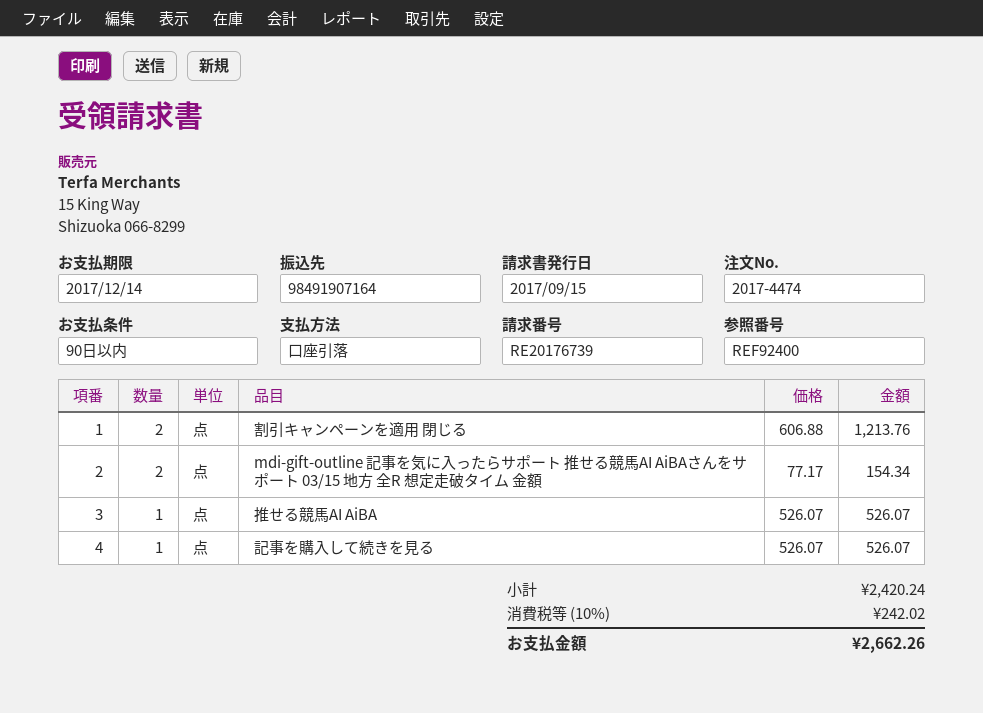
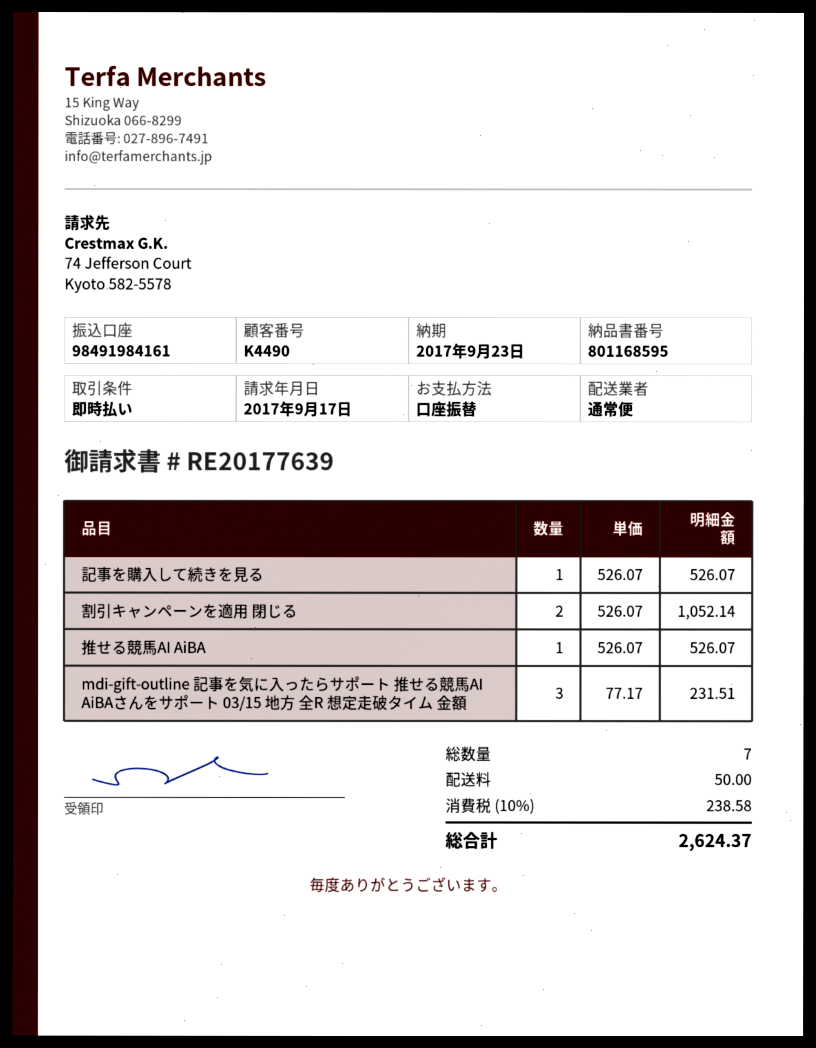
invoice number: RE20176739 -> RE20177639
invoice date: 2017-09-15 -> 2017-09-17
payment terms: 90 days -> on receipt
bank account: 98491907164 -> 98491984161
割引キャンペーンを適用 閉じる: 2 x 606.88 = 1213.76 -> 2 x 526.07 = 1052.14
mdi-gift-outline 記事を気に入ったらサポート 推せる競馬AI AiBAさんをサポート 03/15 地方 全R 想定走破タイム 金額: 2 x 77.17 = 154.34 -> 3 x 77.17 = 231.51
shipping: none -> 50.00
tax: 10% = 242.02 -> 10% = 238.58
total: 2662.26 -> 2624.37

